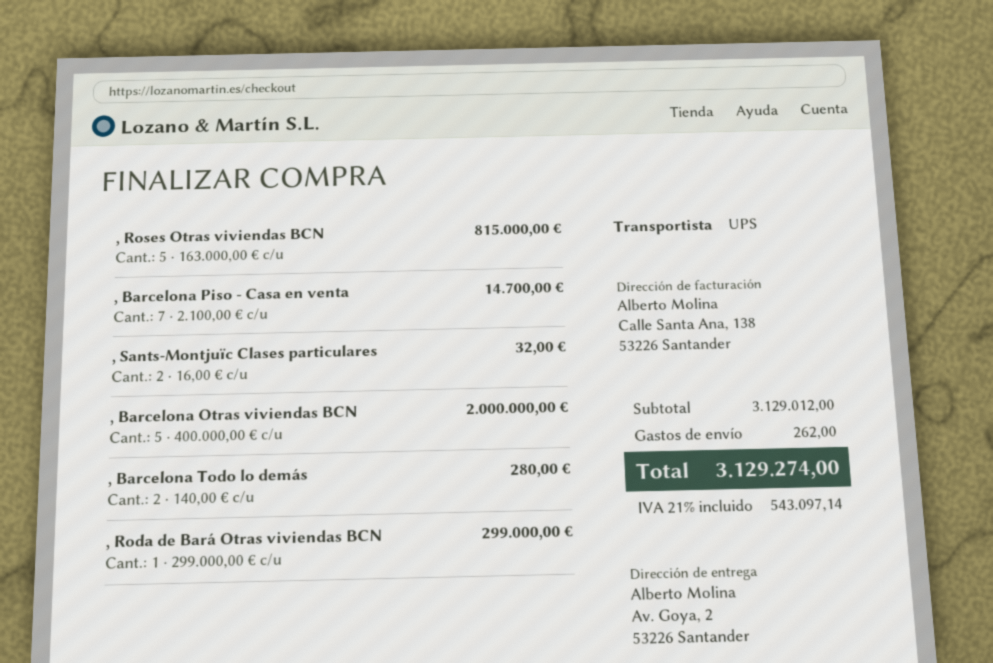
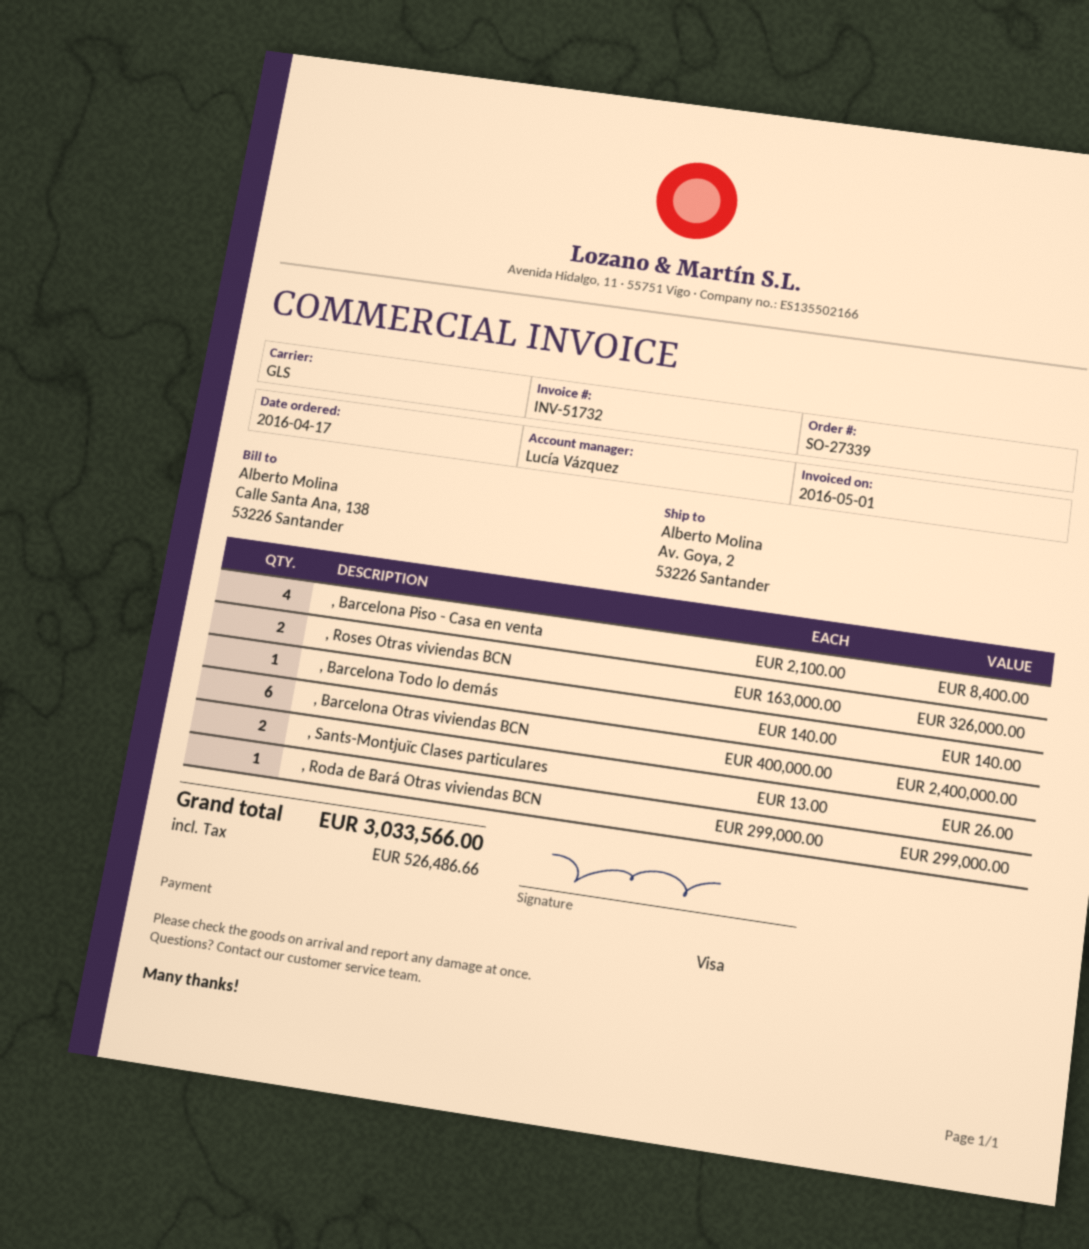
shipping method: UPS -> GLS
, Roses Otras viviendas BCN: 5 x 163000.00 = 815000.00 -> 2 x 163000.00 = 326000.00
, Barcelona Piso - Casa en venta: 7 x 2100.00 = 14700.00 -> 4 x 2100.00 = 8400.00
, Sants-Montjuïc Clases particulares: 2 x 16.00 = 32.00 -> 2 x 13.00 = 26.00
, Barcelona Otras viviendas BCN: 5 x 400000.00 = 2000000.00 -> 6 x 400000.00 = 2400000.00
, Barcelona Todo lo demás: 2 x 140.00 = 280.00 -> 1 x 140.00 = 140.00
shipping: 262.00 -> none
tax: 543097.14 -> 526486.66
total: 3129274.00 -> 3033566.00

